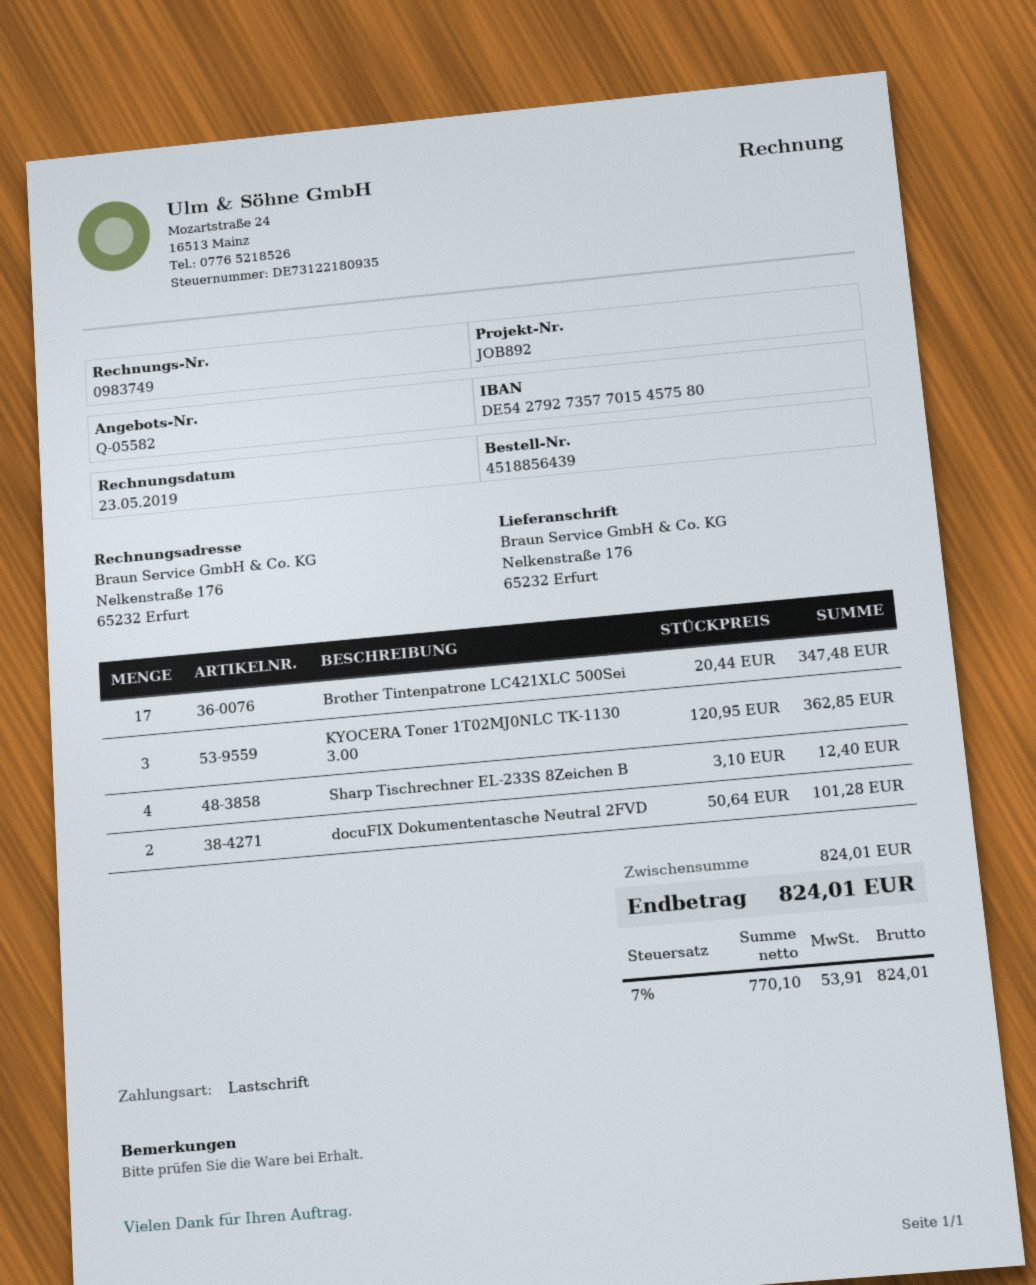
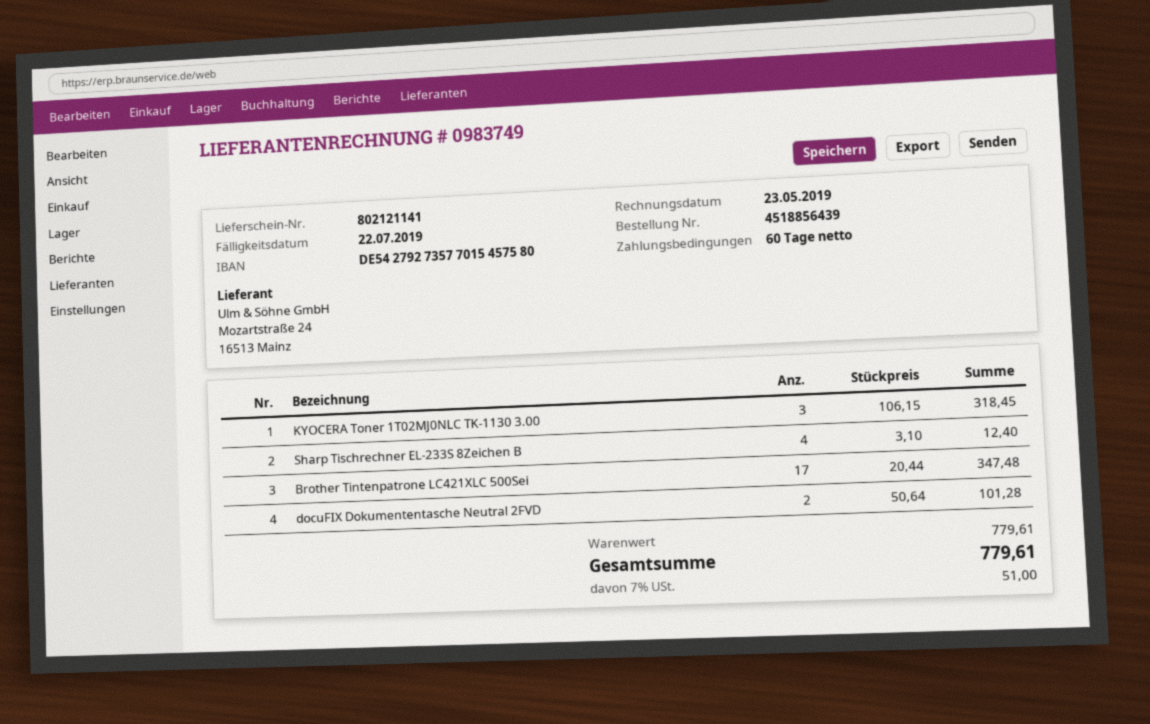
KYOCERA Toner 1T02MJ0NLC TK-1130 3.00: 3 x 120.95 = 362.85 -> 3 x 106.15 = 318.45
subtotal: 824.01 -> 779.61
tax: 7% = 53.91 -> 7% = 51.00
total: 824.01 -> 779.61

